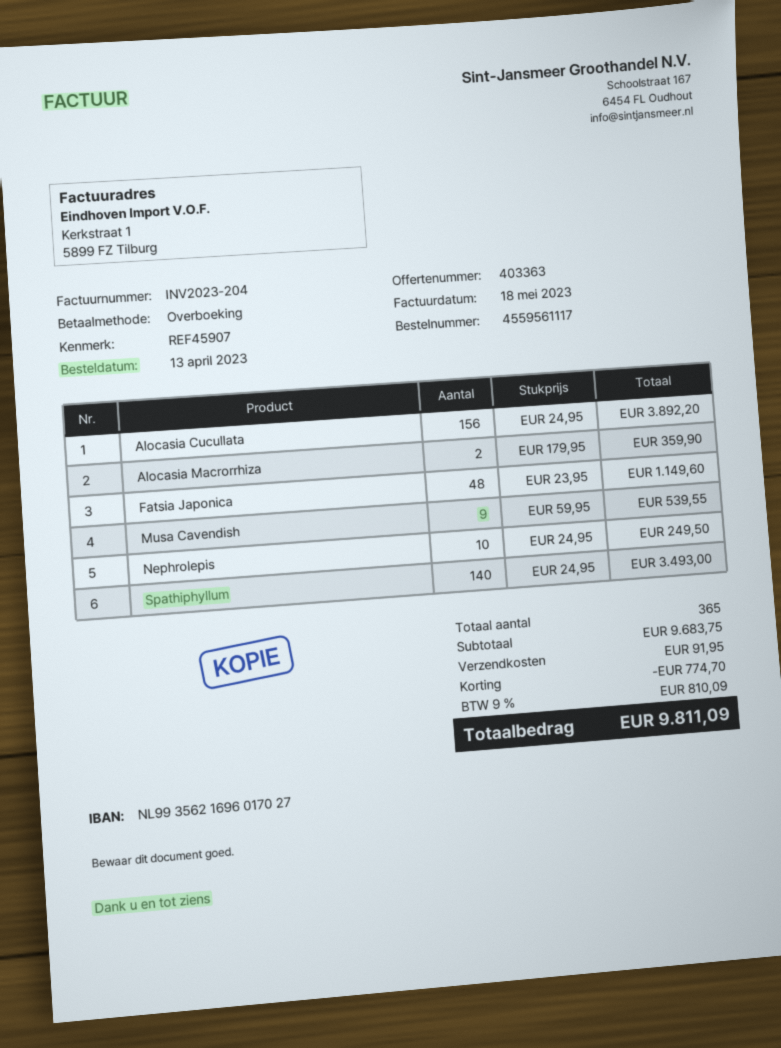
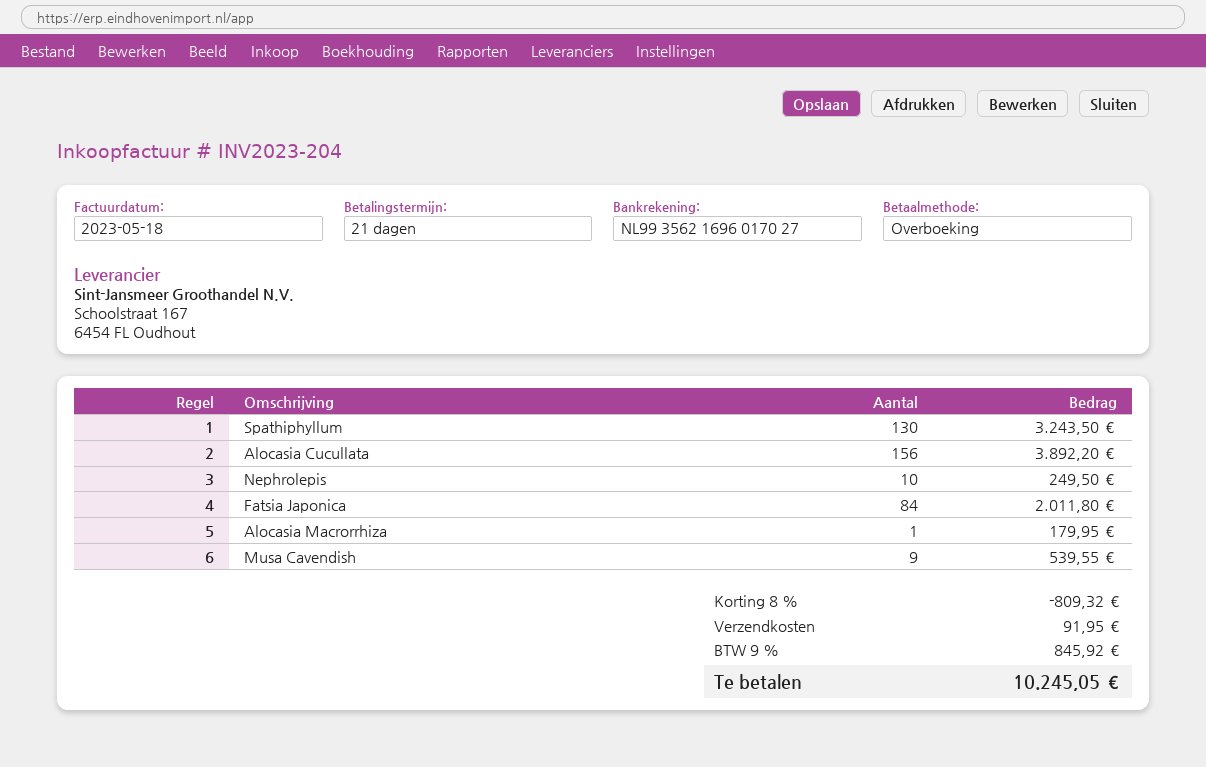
Alocasia Macrorrhiza: 2 for 359.90 -> 1 for 179.95
Fatsia Japonica: 48 for 1149.60 -> 84 for 2011.80
Spathiphyllum: 140 for 3493.00 -> 130 for 3243.50
discount: 774.70 -> 809.32
tax: 9% = 810.09 -> 9% = 845.92
total: 9811.09 -> 10245.05

